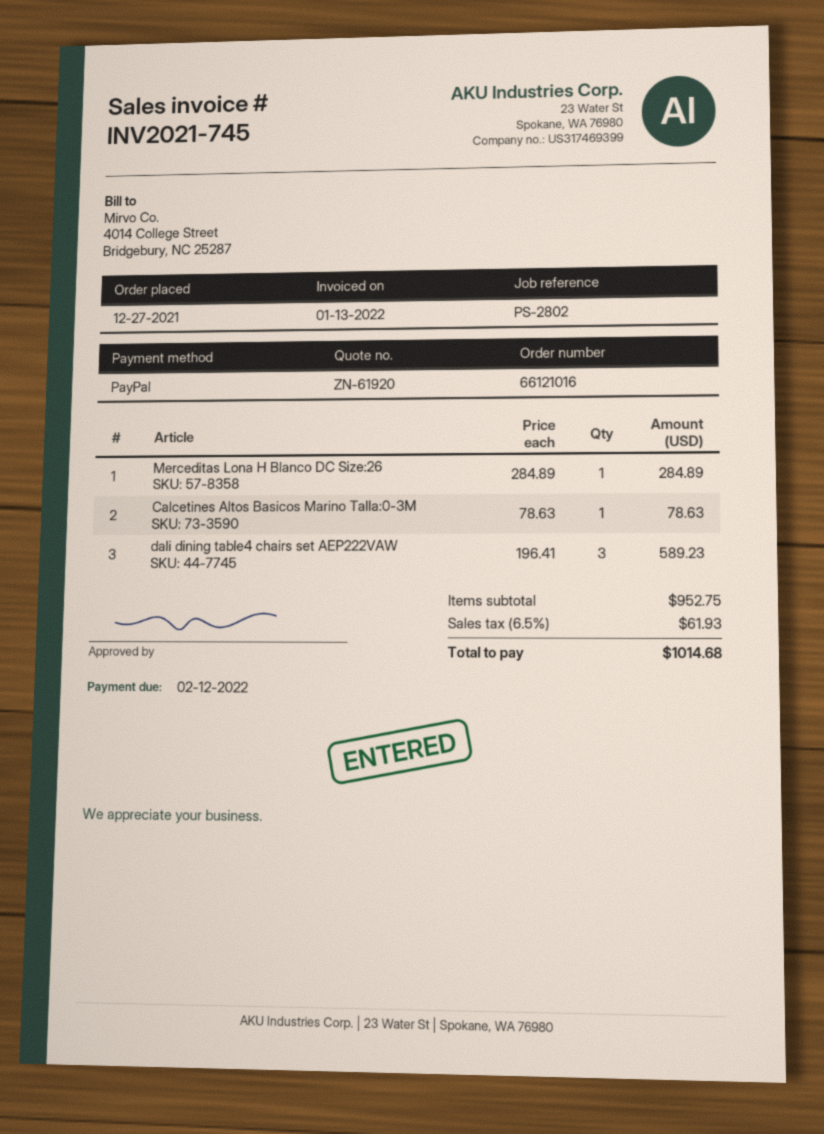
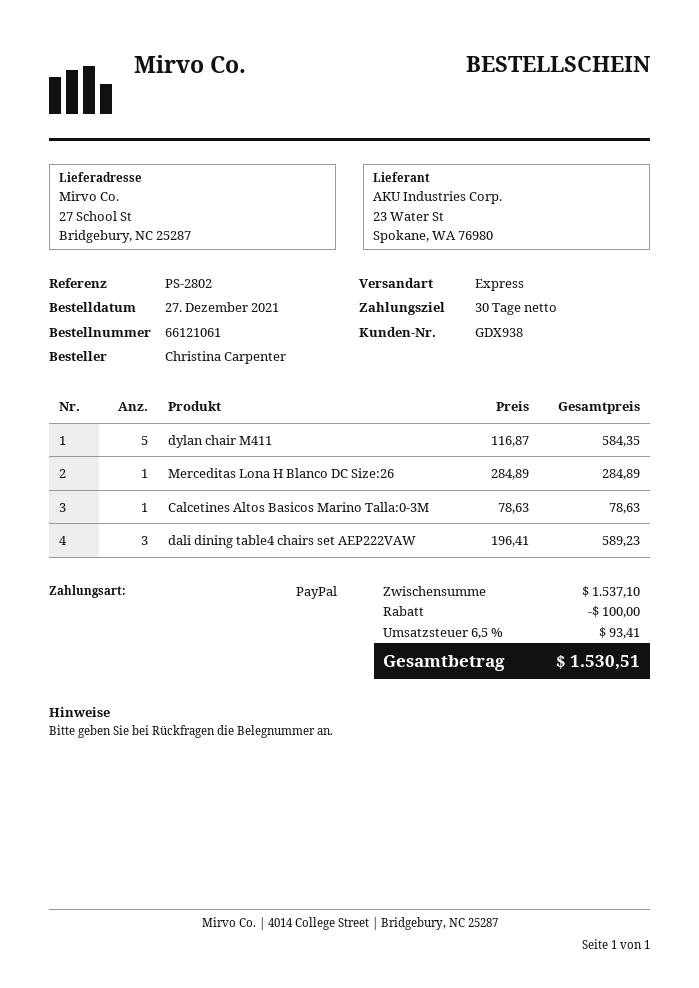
order number: 66121016 -> 66121061
dylan chair M411: none -> 5 x 116.87 = 584.35
subtotal: 952.75 -> 1537.10
discount: none -> 100.00
tax: 6.5% = 61.93 -> 6.5% = 93.41
total: 1014.68 -> 1530.51

